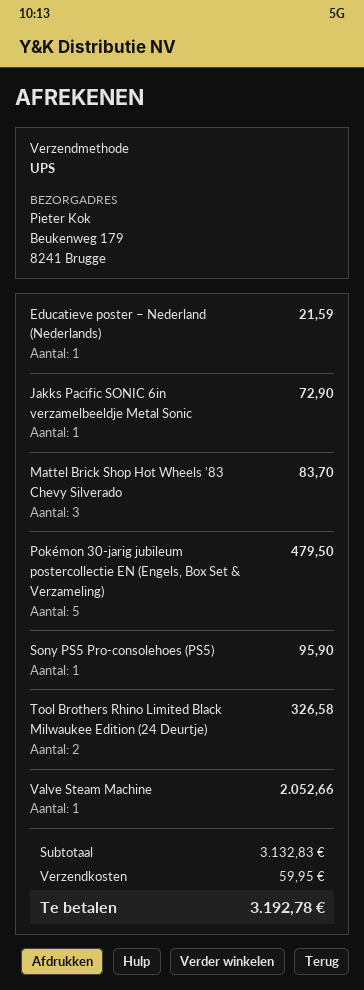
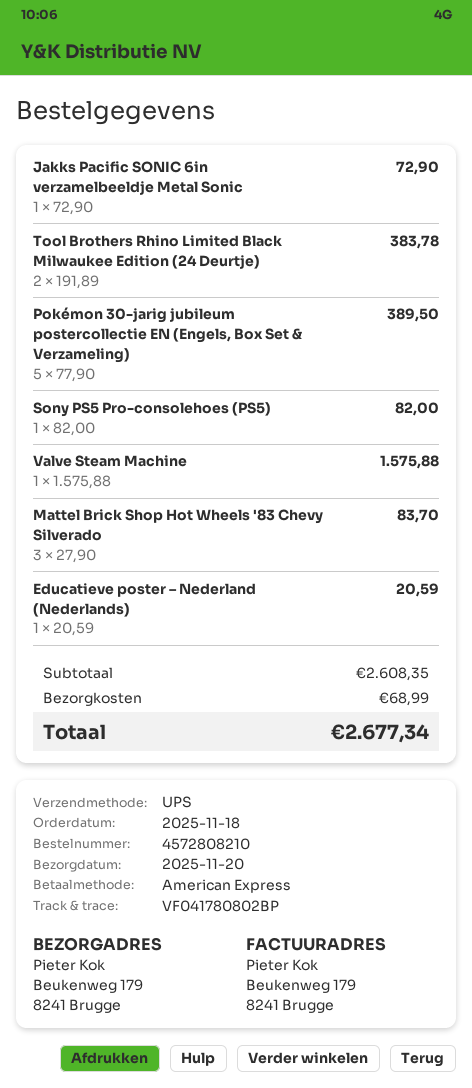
Educatieve poster – Nederland (Nederlands): 1 for 21.59 -> 1 for 20.59
Pokémon 30-jarig jubileum postercollectie EN (Engels, Box Set & Verzameling): 5 for 479.50 -> 5 for 389.50
Sony PS5 Pro-consolehoes (PS5): 1 for 95.90 -> 1 for 82.00
Tool Brothers Rhino Limited Black Milwaukee Edition (24 Deurtje): 2 for 326.58 -> 2 for 383.78
Valve Steam Machine: 1 for 2052.66 -> 1 for 1575.88
subtotal: 3132.83 -> 2608.35
shipping: 59.95 -> 68.99
total: 3192.78 -> 2677.34

